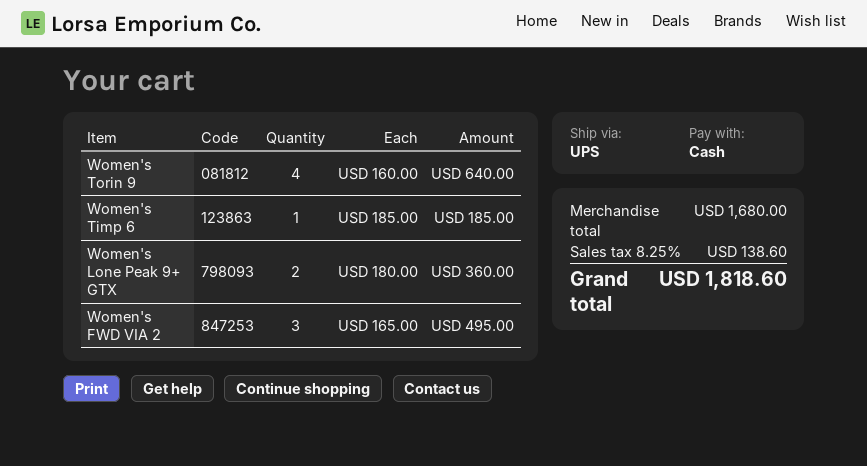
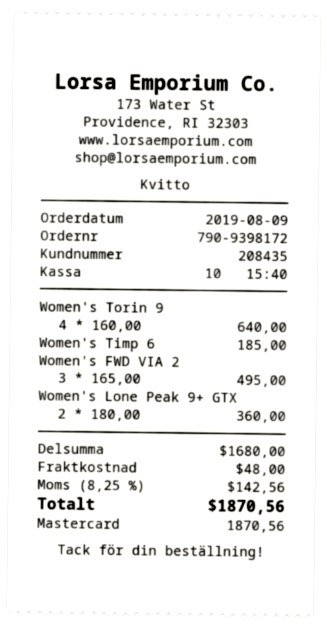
payment method: cash -> Mastercard
shipping: none -> 48.00
tax: 8.25% = 138.60 -> 8.25% = 142.56
total: 1818.60 -> 1870.56

